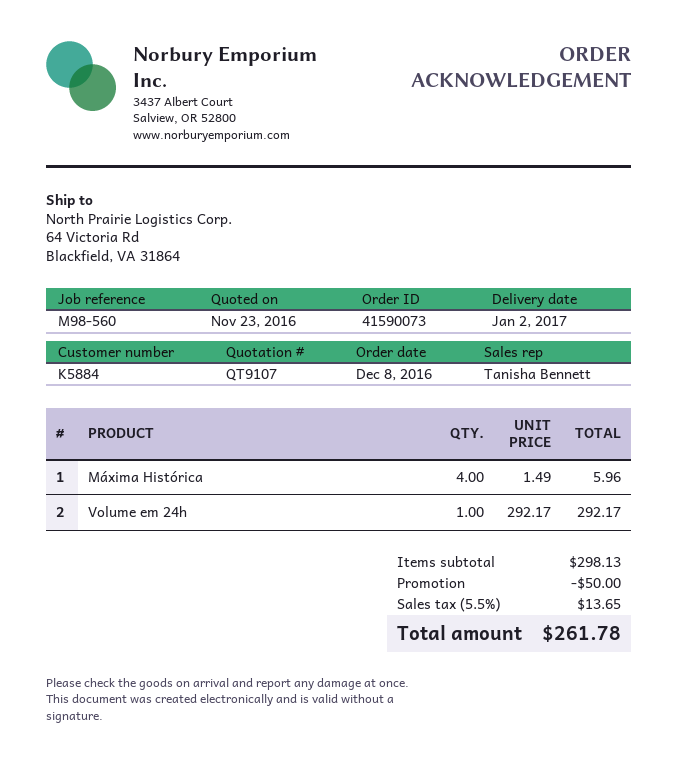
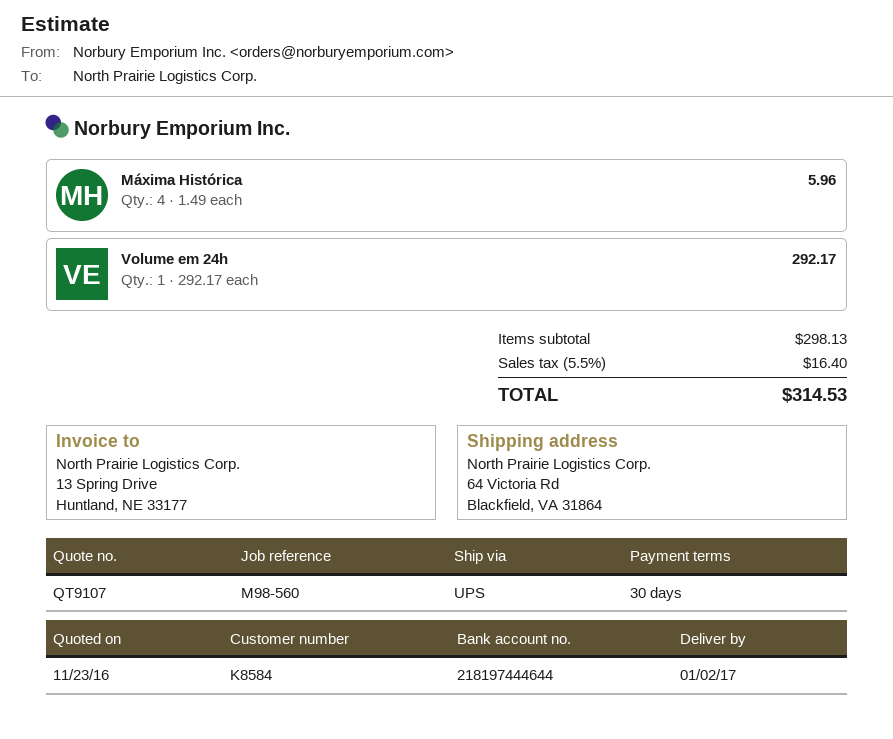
customer number: K5884 -> K8584
discount: 50.00 -> none
tax: 5.5% = 13.65 -> 5.5% = 16.40
total: 261.78 -> 314.53

